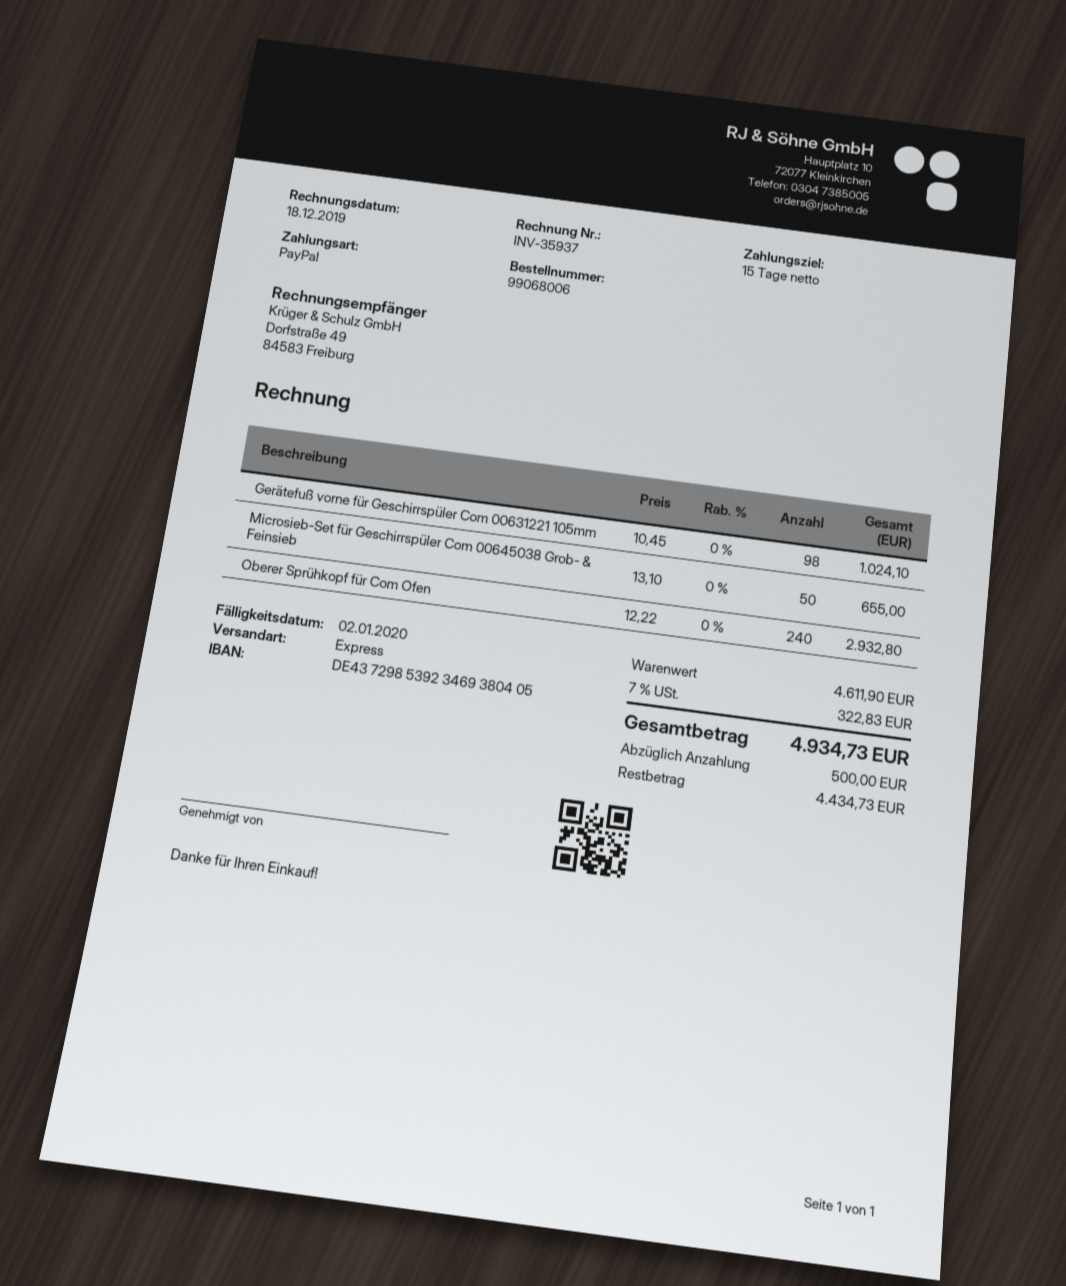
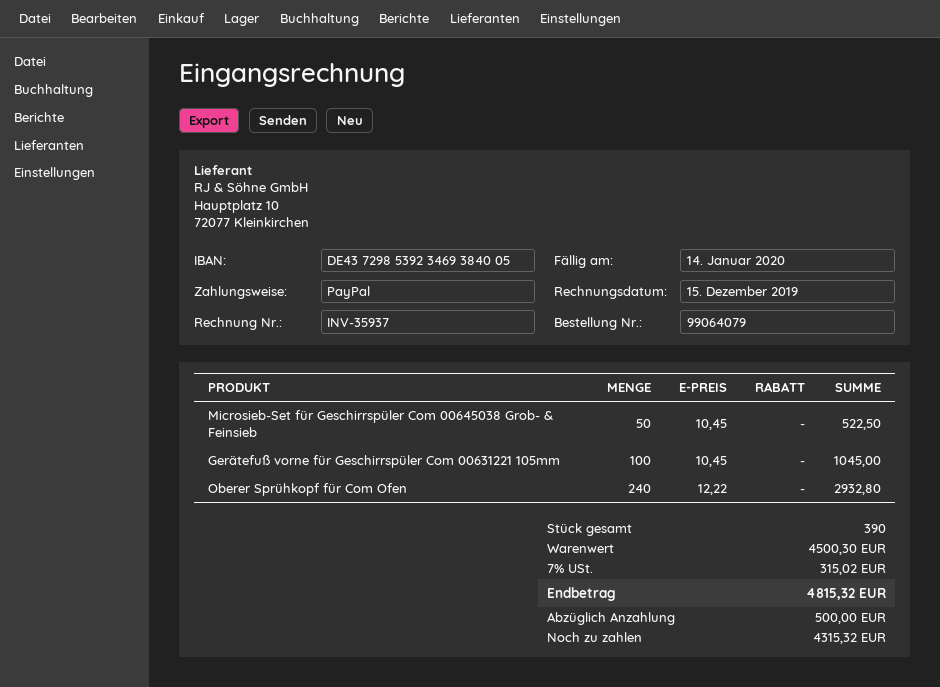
order number: 99068006 -> 99064079
invoice date: 2019-12-18 -> 2019-12-15
due date: 2020-01-02 -> 2020-01-14
bank account: DE43729853923469380405 -> DE43729853923469384005
Gerätefuß vorne für Geschirrspüler Com 00631221 105mm: 98 x 10.45 = 1024.10 -> 100 x 10.45 = 1045.00
Microsieb-Set für Geschirrspüler Com 00645038 Grob- & Feinsieb: 50 x 13.10 = 655.00 -> 50 x 10.45 = 522.50
subtotal: 4611.90 -> 4500.30
tax: 7% = 322.83 -> 7% = 315.02
total: 4934.73 -> 4815.32
balance: 4434.73 -> 4315.32

